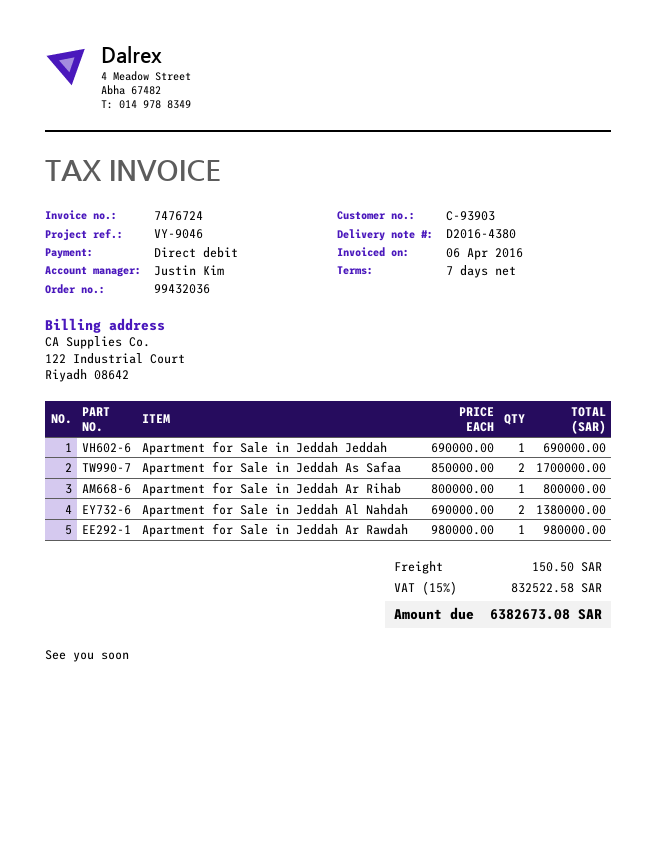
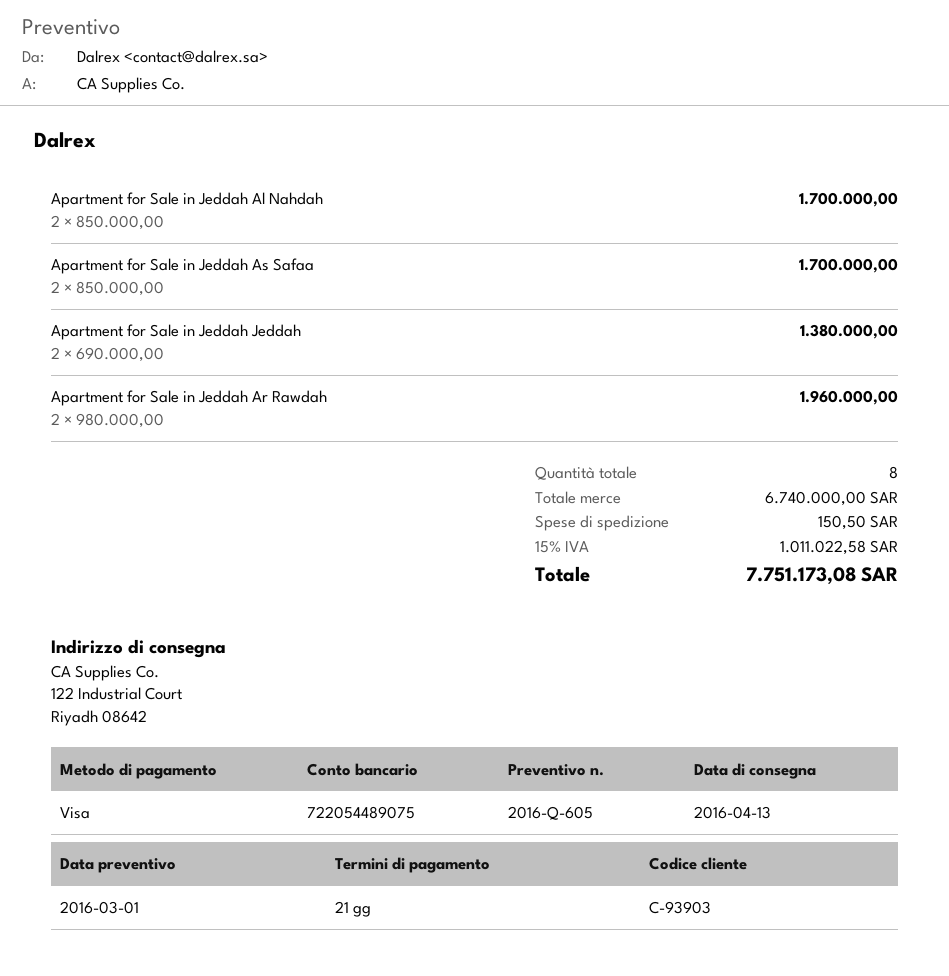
payment terms: 7 days -> 21 days
payment method: direct debit -> Visa
Apartment for Sale in Jeddah Jeddah: 1 x 690000.00 = 690000.00 -> 2 x 690000.00 = 1380000.00
Apartment for Sale in Jeddah Ar Rihab: 1 x 800000.00 = 800000.00 -> none
Apartment for Sale in Jeddah Al Nahdah: 2 x 690000.00 = 1380000.00 -> 2 x 850000.00 = 1700000.00
Apartment for Sale in Jeddah Ar Rawdah: 1 x 980000.00 = 980000.00 -> 2 x 980000.00 = 1960000.00
tax: 15% = 832522.58 -> 15% = 1011022.58
total: 6382673.08 -> 7751173.08

